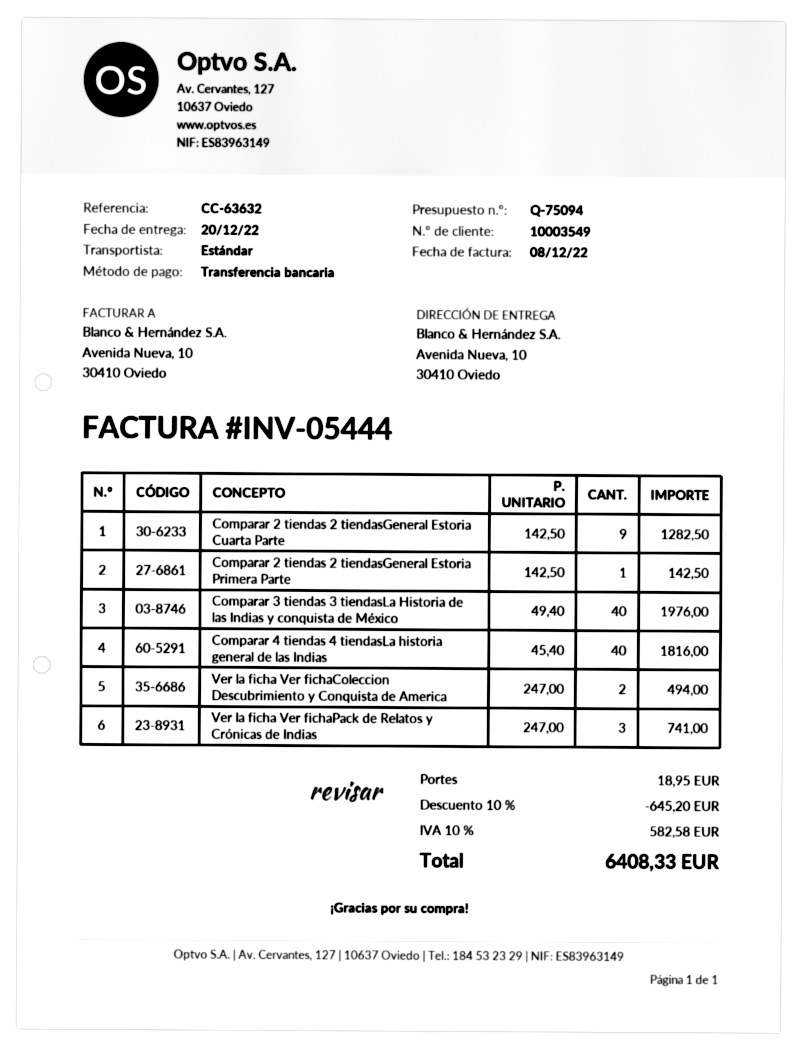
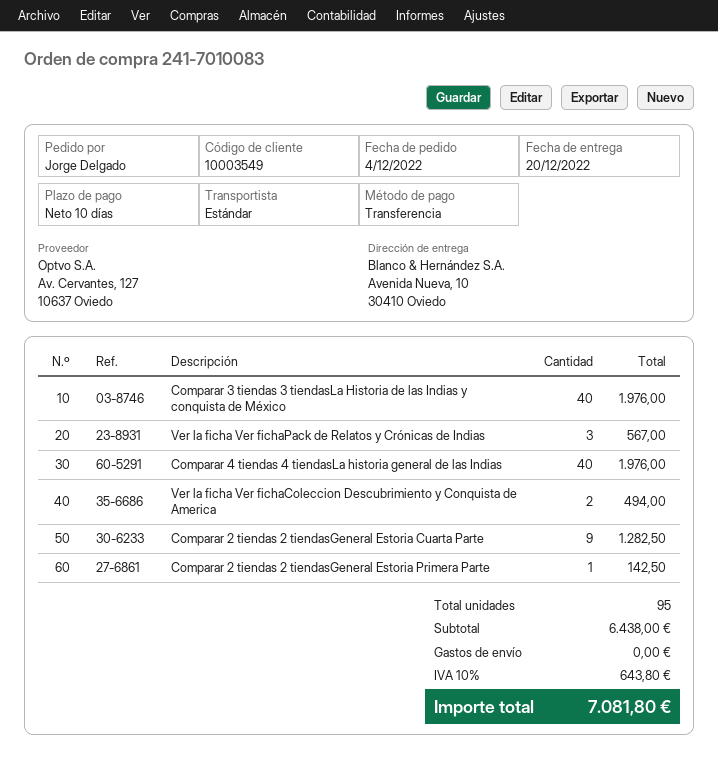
Comparar 4 tiendas 4 tiendasLa historia general de las Indias: 40 for 1816.00 -> 40 for 1976.00
Ver la ficha Ver fichaPack de Relatos y Crónicas de Indias: 3 for 741.00 -> 3 for 567.00
discount: 10% = 645.20 -> none
shipping: 18.95 -> 0.00
tax: 10% = 582.58 -> 10% = 643.80
total: 6408.33 -> 7081.80

